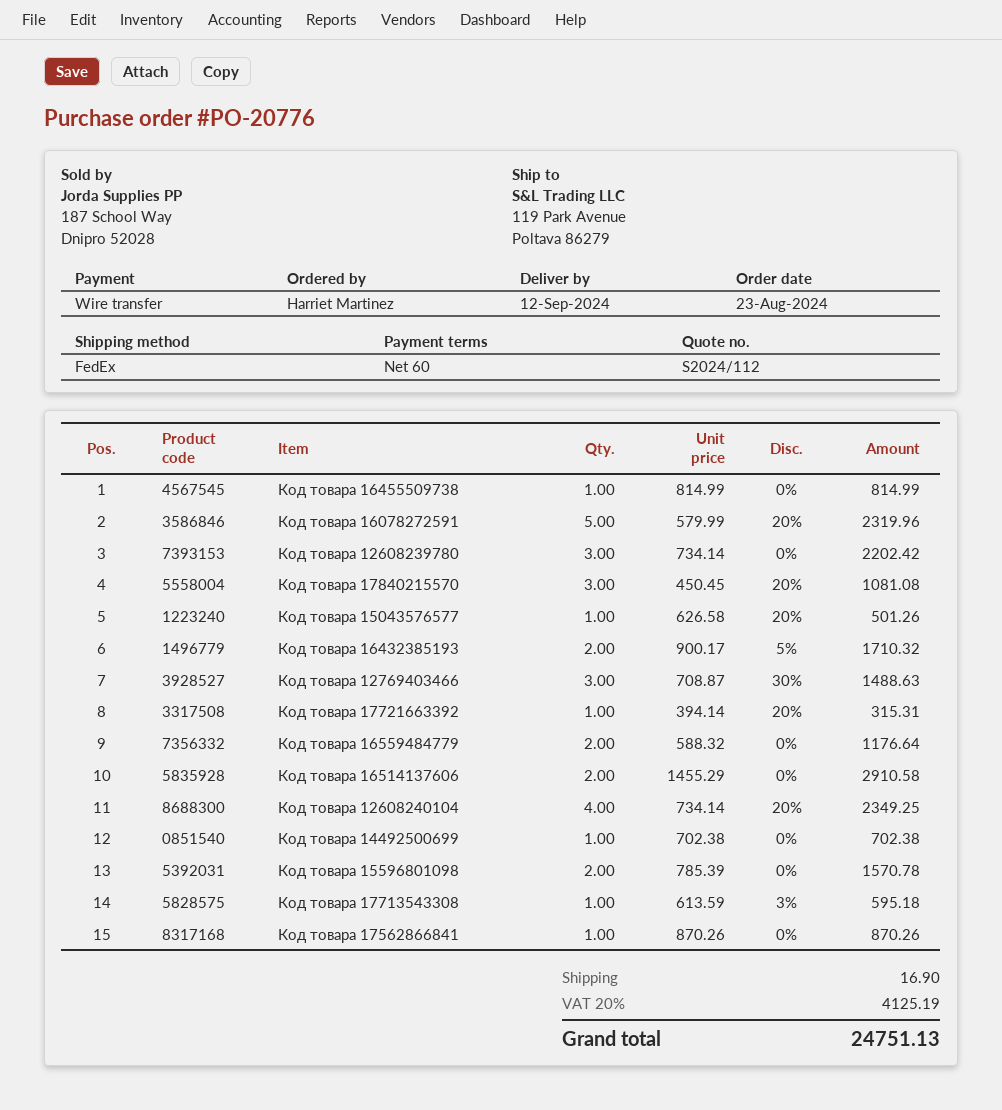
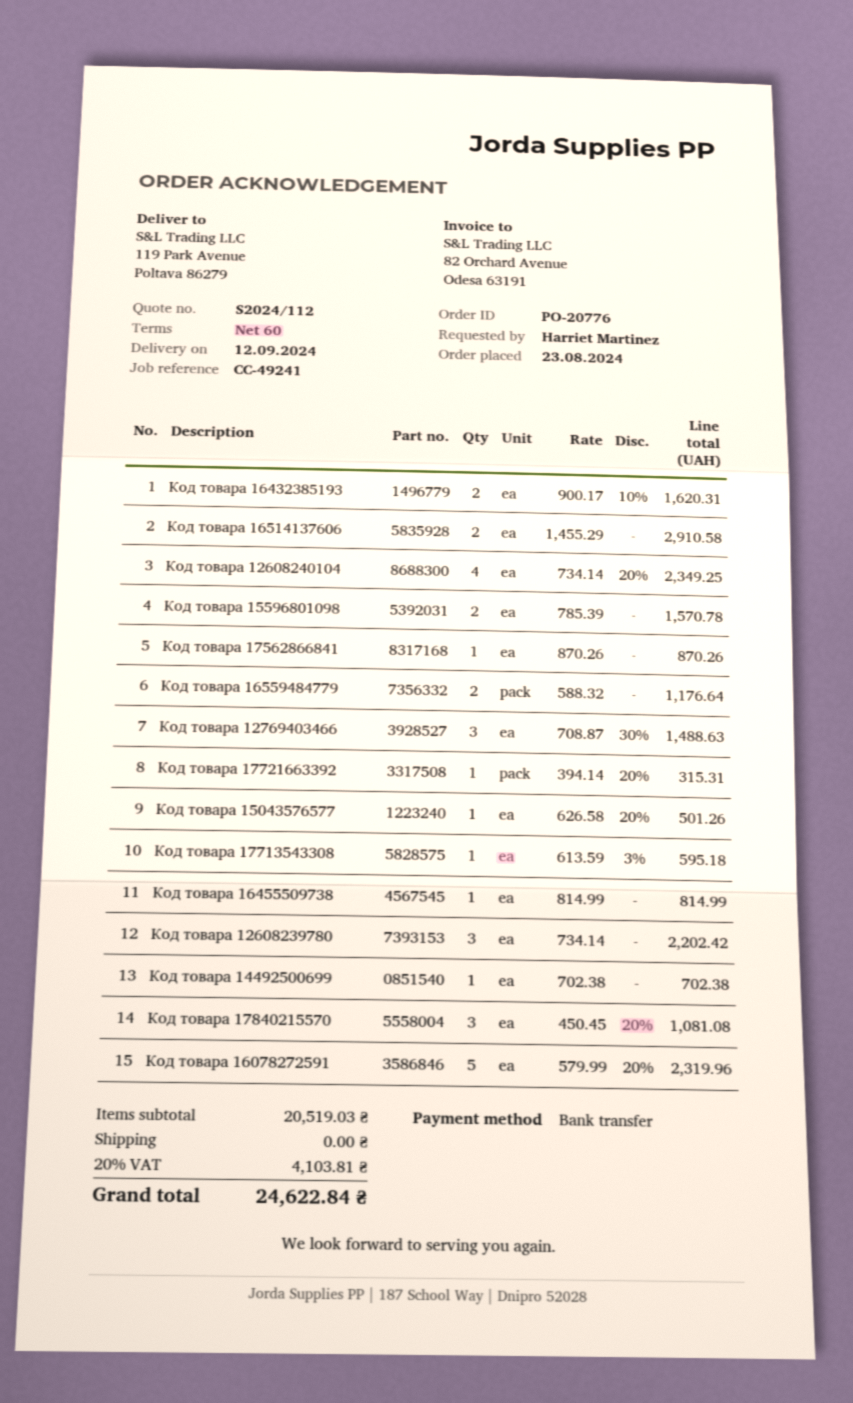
Код товара 16432385193: 2 x 900.17 - 5% = 1710.32 -> 2 x 900.17 - 10% = 1620.31
shipping: 16.90 -> 0.00
tax: 20% = 4125.19 -> 20% = 4103.81
total: 24751.13 -> 24622.84

